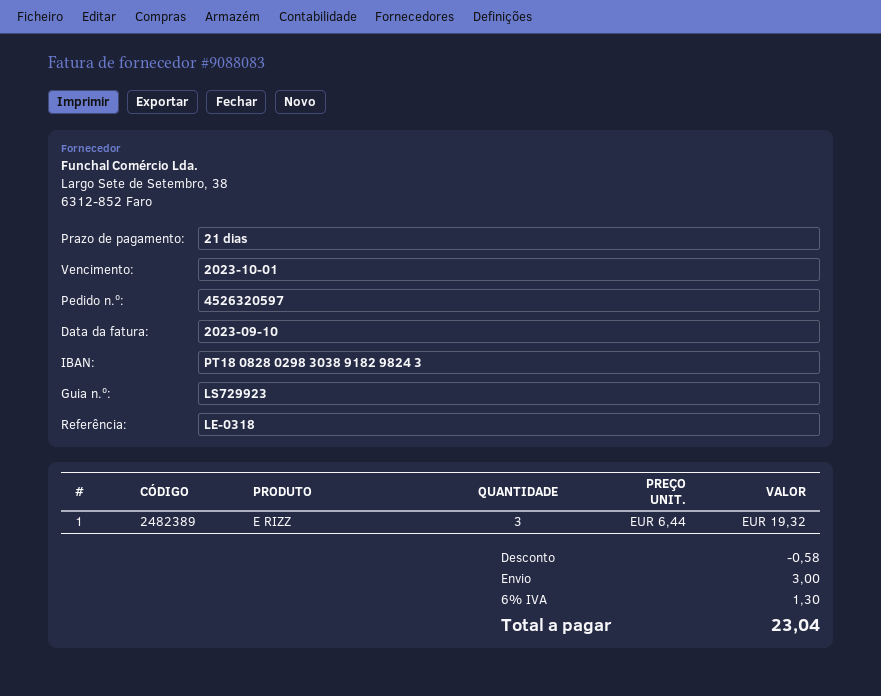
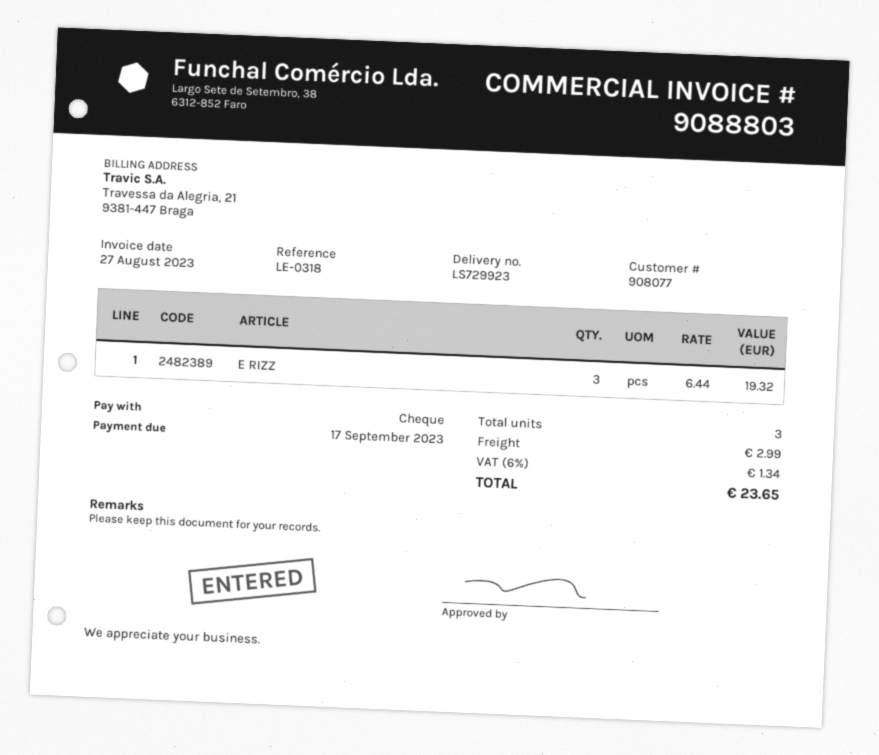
invoice number: 9088083 -> 9088803
invoice date: 2023-09-10 -> 2023-08-27
due date: 2023-10-01 -> 2023-09-17
discount: 0.58 -> none
shipping: 3.00 -> 2.99
tax: 6% = 1.30 -> 6% = 1.34
total: 23.04 -> 23.65

